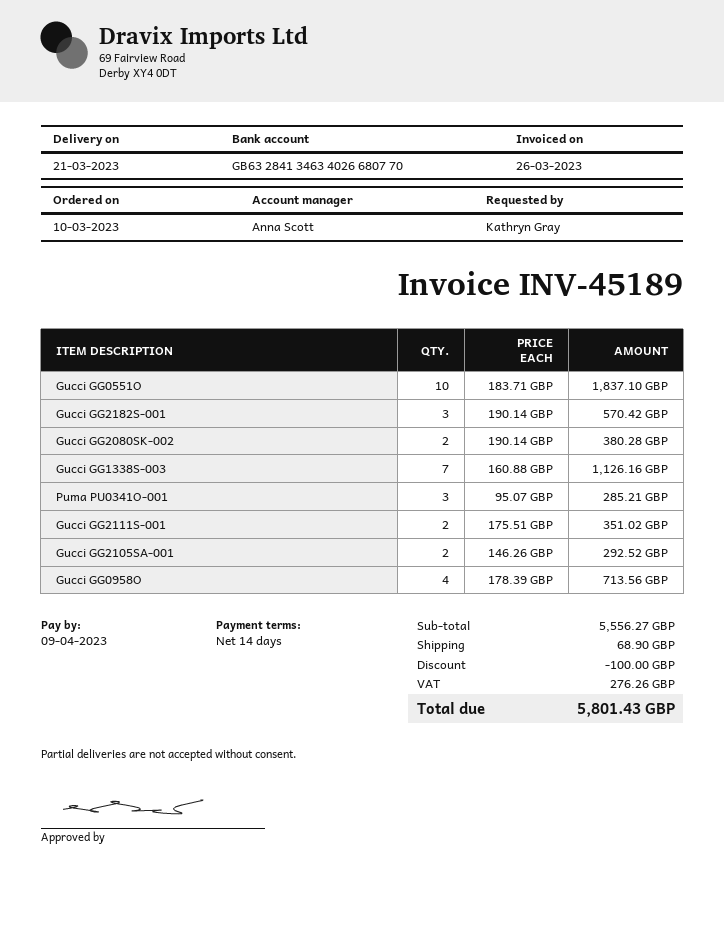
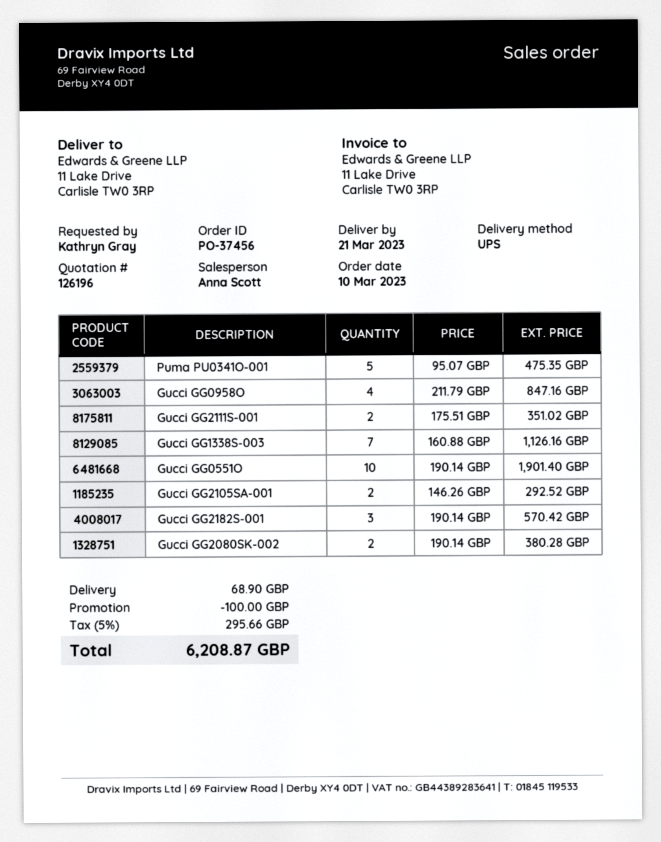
Gucci GG0551O: 10 x 183.71 = 1837.10 -> 10 x 190.14 = 1901.40
Puma PU0341O-001: 3 x 95.07 = 285.21 -> 5 x 95.07 = 475.35
Gucci GG0958O: 4 x 178.39 = 713.56 -> 4 x 211.79 = 847.16
tax: 276.26 -> 295.66
total: 5801.43 -> 6208.87

